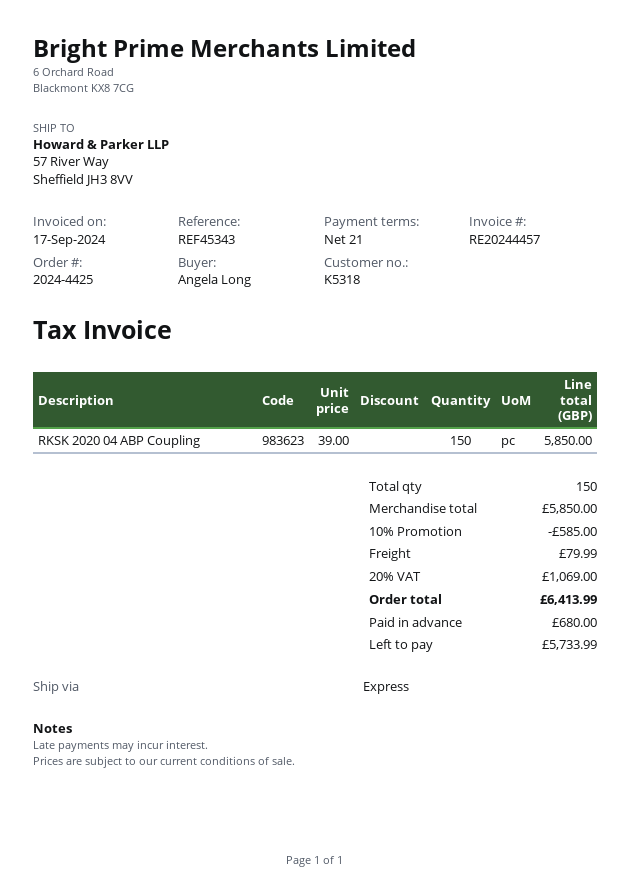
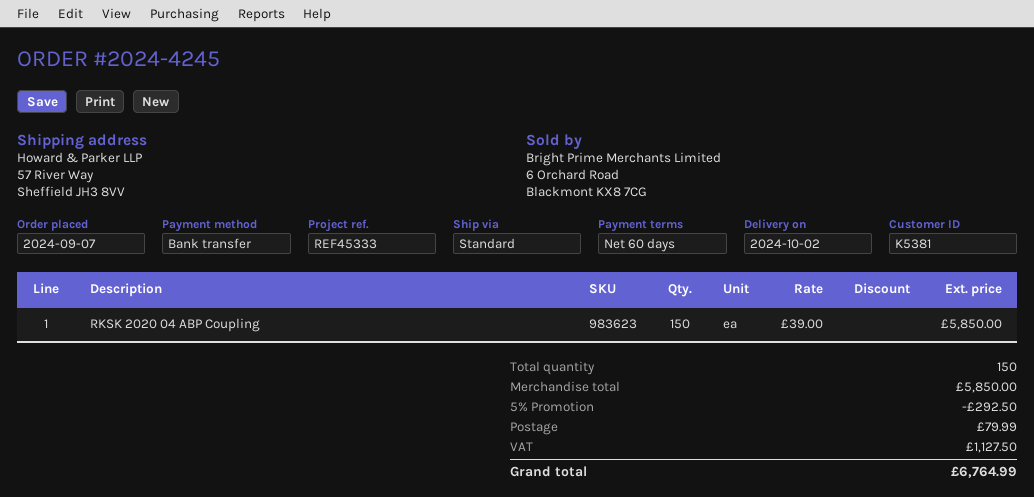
order number: 2024-4425 -> 2024-4245
payment terms: 21 days -> 60 days
customer number: K5318 -> K5381
reference: REF45343 -> REF45333
shipping method: express -> standard
discount: 10% = 585.00 -> 5% = 292.50
tax: 1069.00 -> 1127.50
total: 6413.99 -> 6764.99

